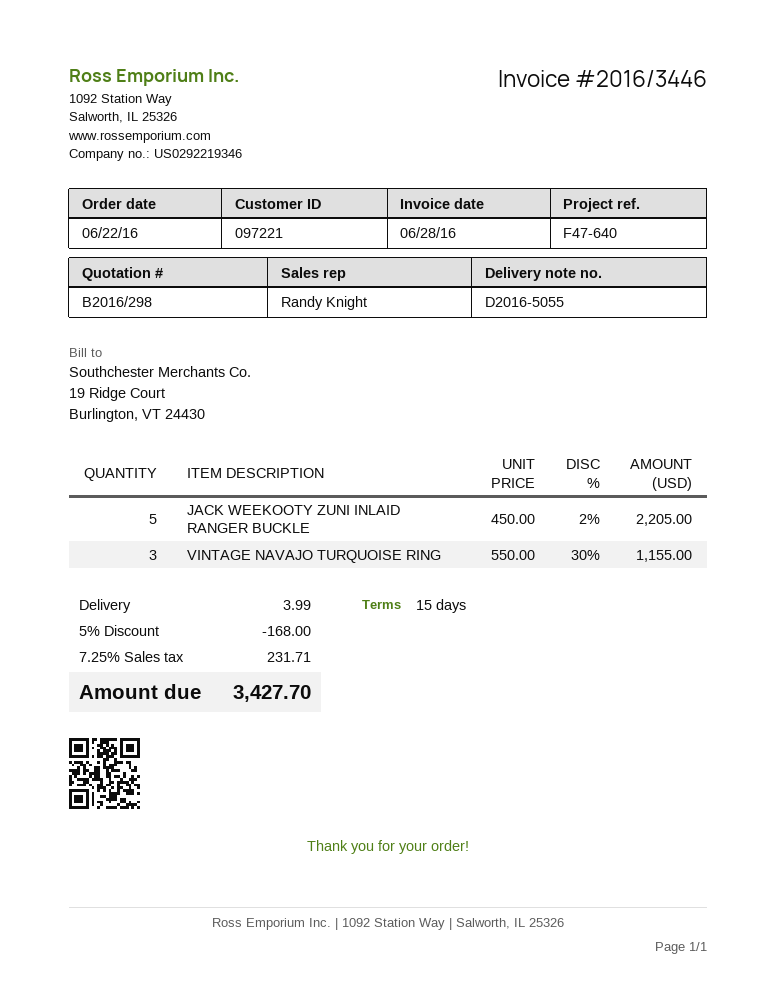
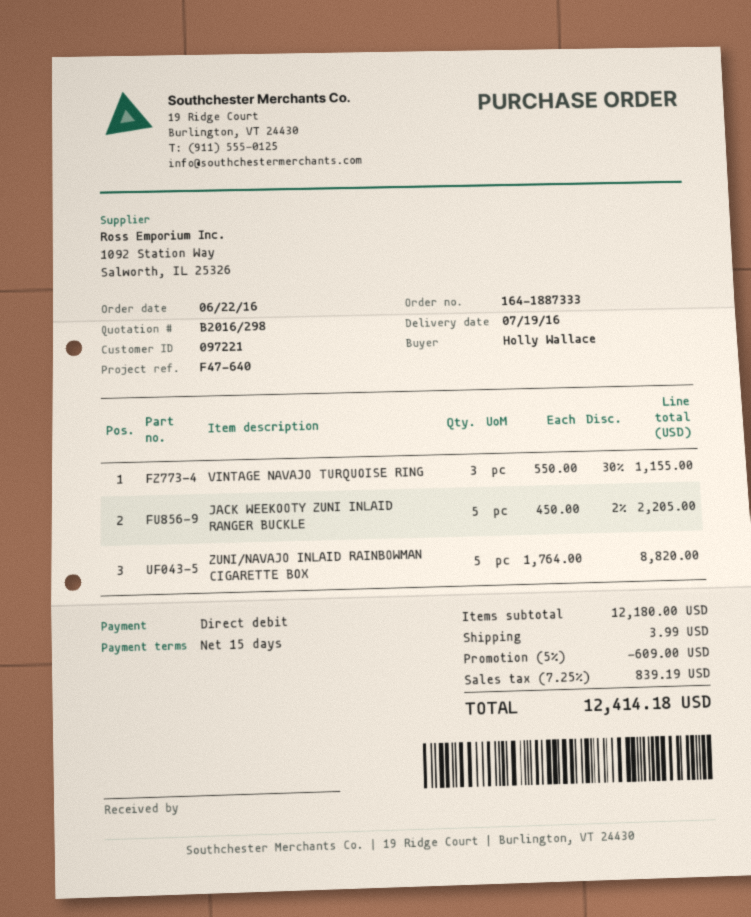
ZUNI/NAVAJO INLAID RAINBOWMAN CIGARETTE BOX: none -> 5 x 1764.00 = 8820.00
discount: 5% = 168.00 -> 5% = 609.00
tax: 7.25% = 231.71 -> 7.25% = 839.19
total: 3427.70 -> 12414.18

